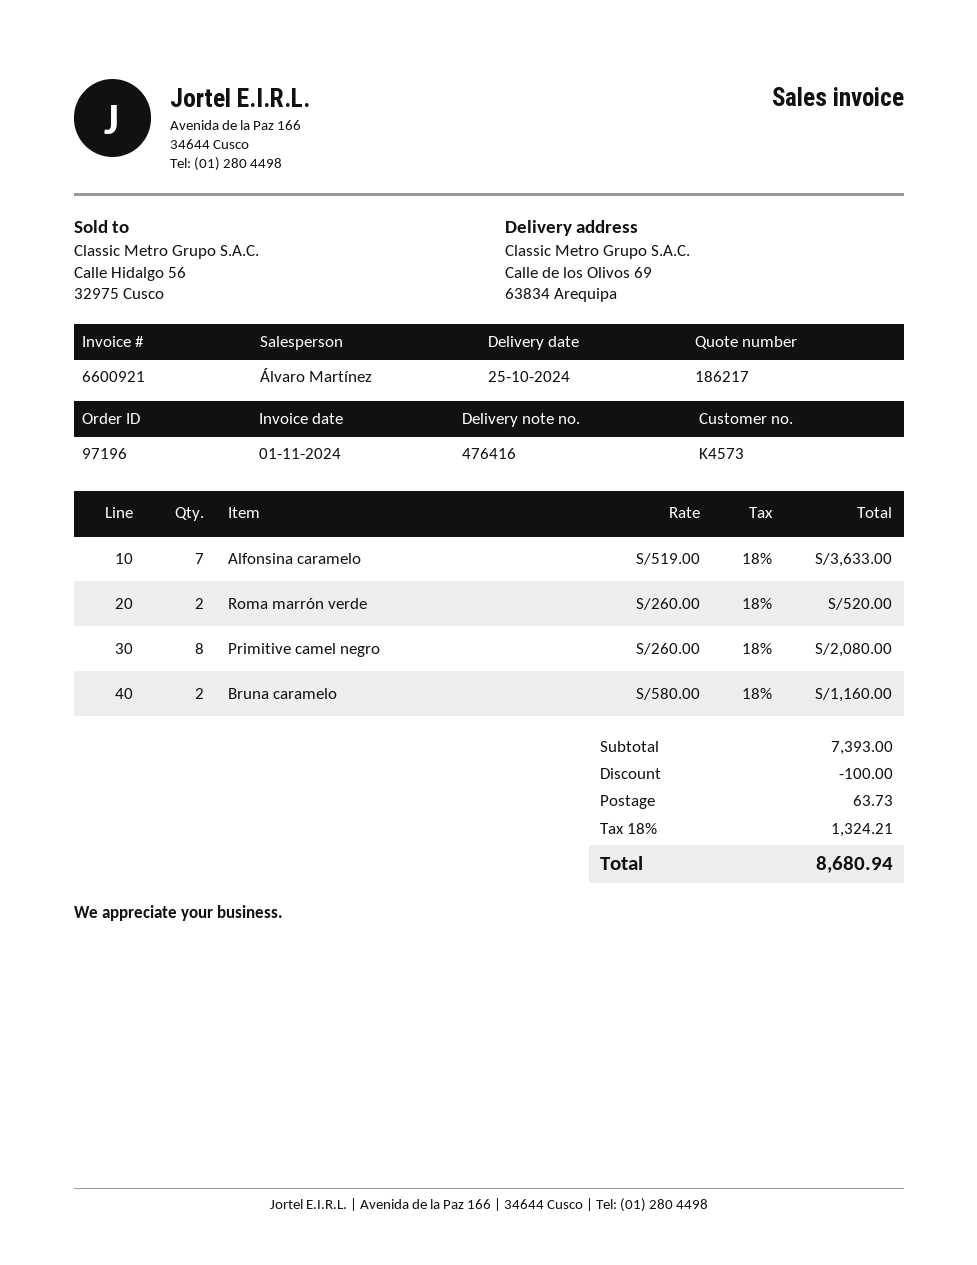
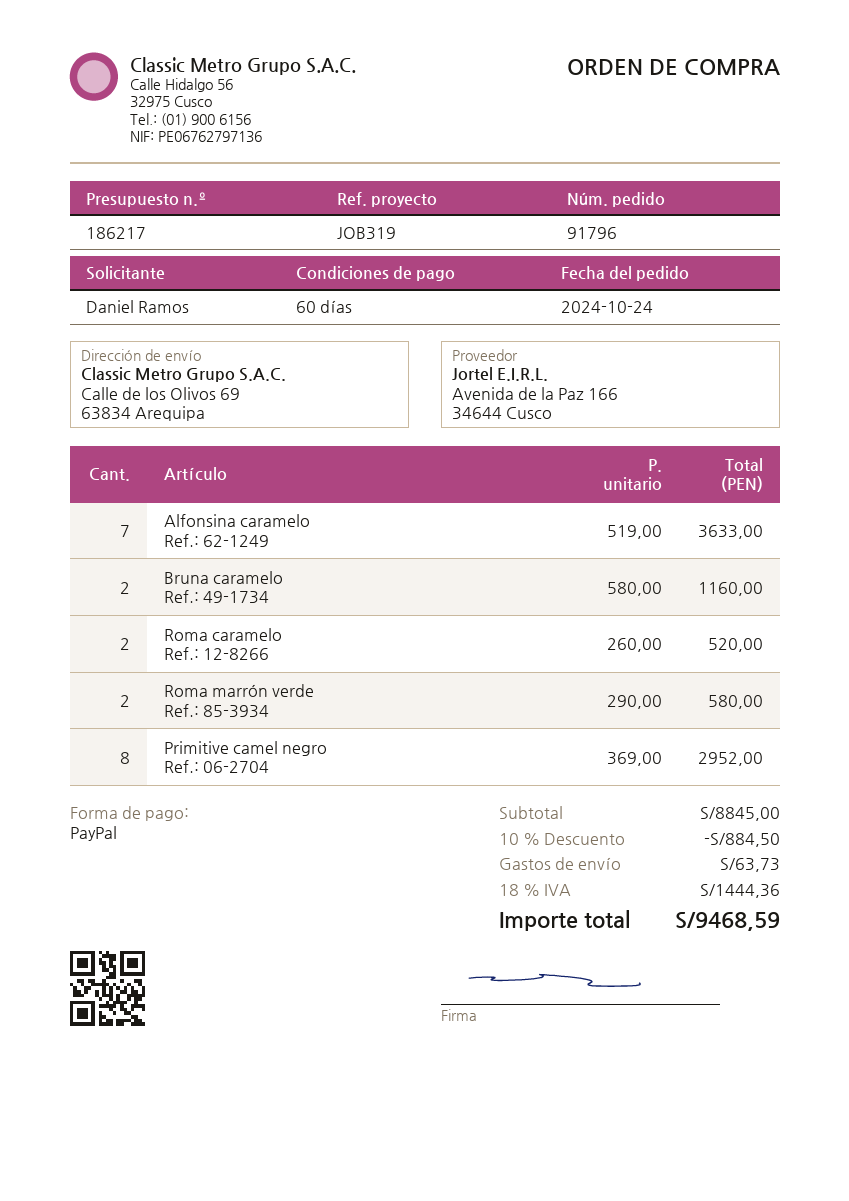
order number: 97196 -> 91796
Roma marrón verde: 2 x 260.00 = 520.00 -> 2 x 290.00 = 580.00
Primitive camel negro: 8 x 260.00 = 2080.00 -> 8 x 369.00 = 2952.00
Roma caramelo: none -> 2 x 260.00 = 520.00
subtotal: 7393.00 -> 8845.00
discount: 100.00 -> 884.50
tax: 18% = 1324.21 -> 18% = 1444.36
total: 8680.94 -> 9468.59

